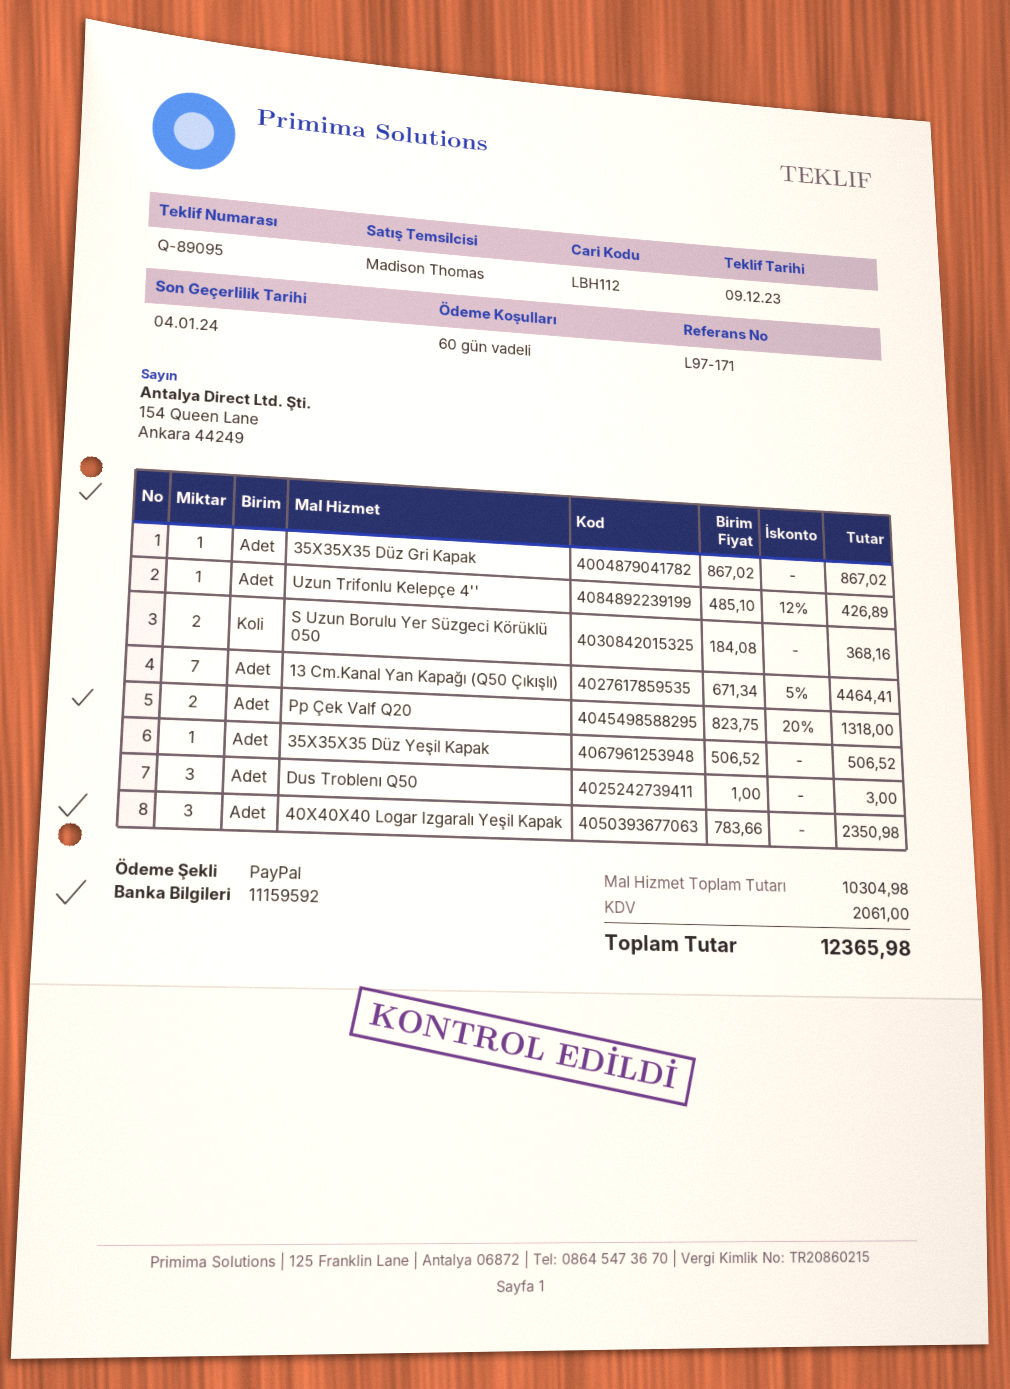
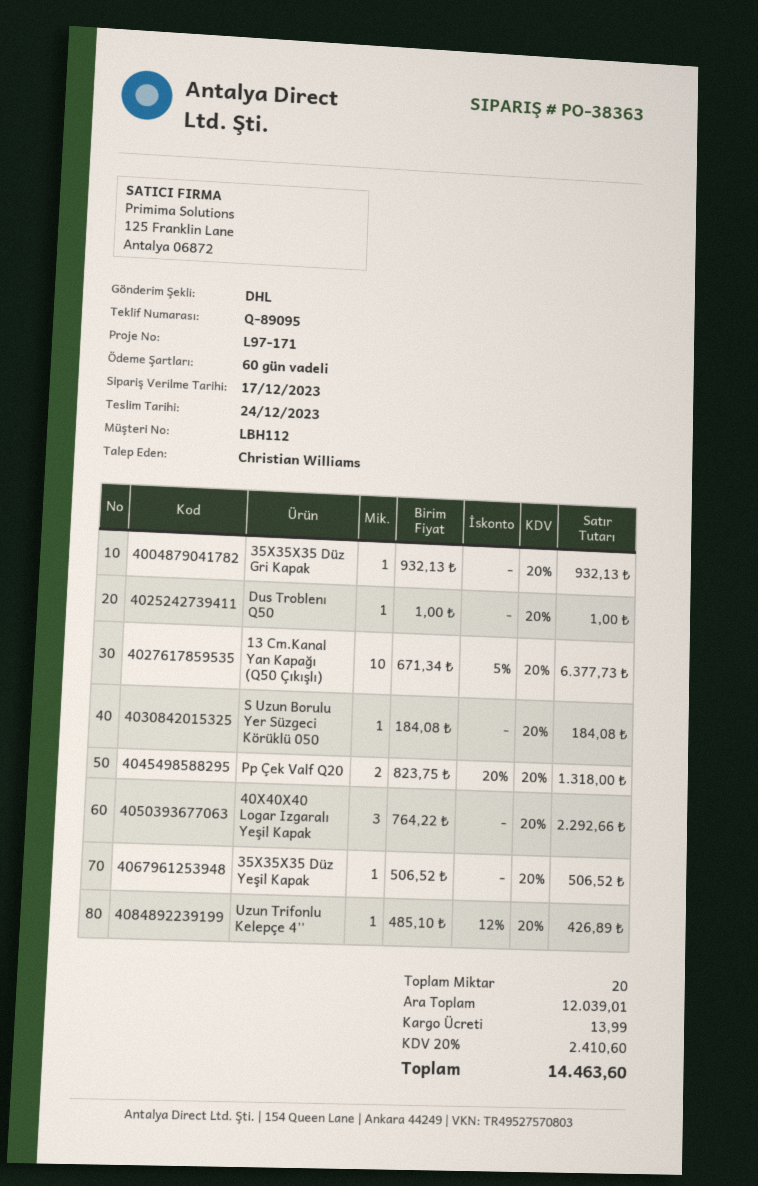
35X35X35 Düz Gri Kapak: 1 x 867.02 = 867.02 -> 1 x 932.13 = 932.13
S Uzun Borulu Yer Süzgeci Körüklü 050: 2 x 184.08 = 368.16 -> 1 x 184.08 = 184.08
13 Cm.Kanal Yan Kapağı (Q50 Çıkışlı): 7 x 671.34 - 5% = 4464.41 -> 10 x 671.34 - 5% = 6377.73
Dus Troblenı Q50: 3 x 1.00 = 3.00 -> 1 x 1.00 = 1.00
40X40X40 Logar Izgaralı Yeşil Kapak: 3 x 783.66 = 2350.98 -> 3 x 764.22 = 2292.66
subtotal: 10304.98 -> 12039.01
shipping: none -> 13.99
tax: 2061.00 -> 2410.60
total: 12365.98 -> 14463.60

